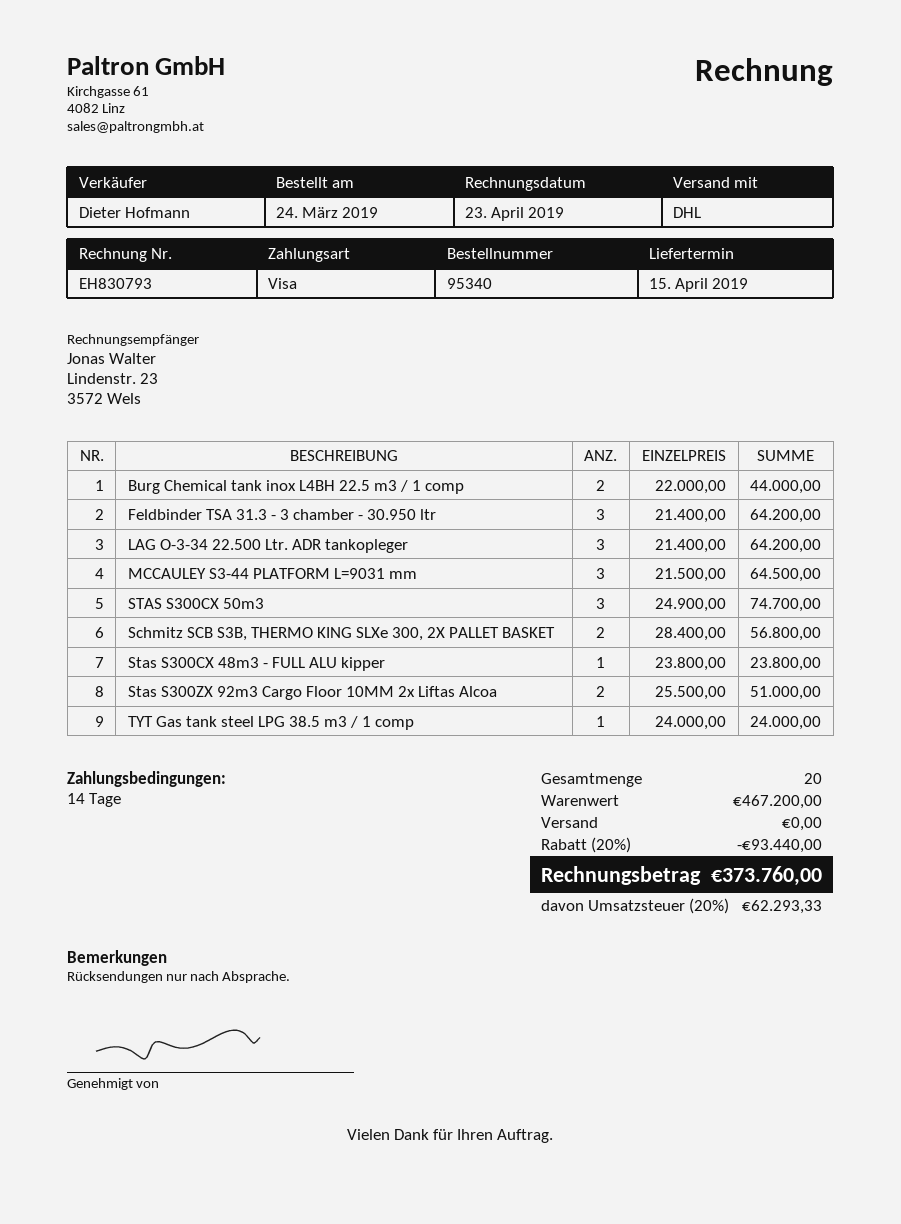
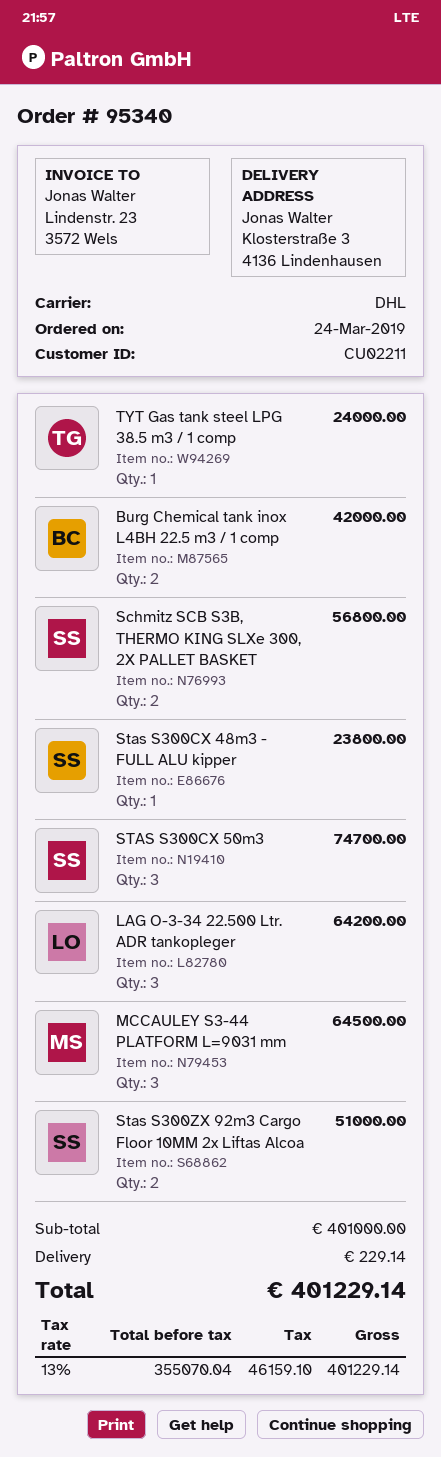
Burg Chemical tank inox L4BH 22.5 m3 / 1 comp: 2 for 44000.00 -> 2 for 42000.00
Feldbinder TSA 31.3 - 3 chamber - 30.950 ltr: 3 for 64200.00 -> none
subtotal: 467200.00 -> 401000.00
discount: 20% = 93440.00 -> none
shipping: 0.00 -> 229.14
tax: 20% = 62293.33 -> 13% = 46159.10
total: 373760.00 -> 401229.14

